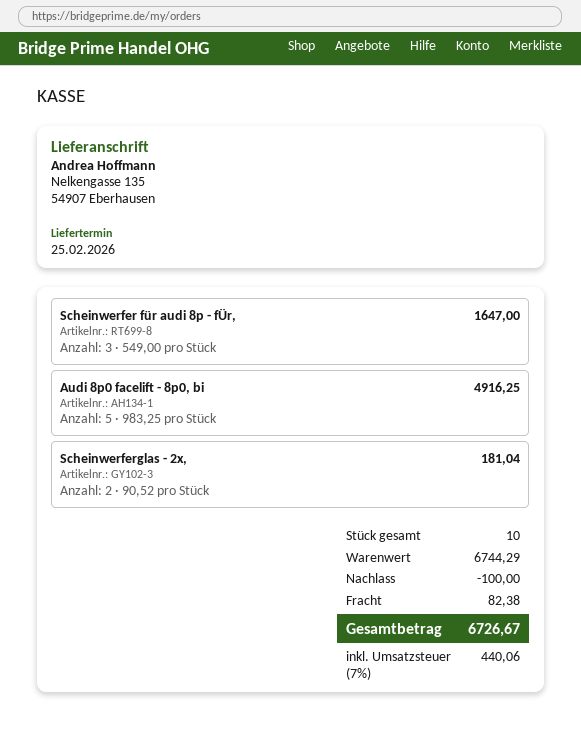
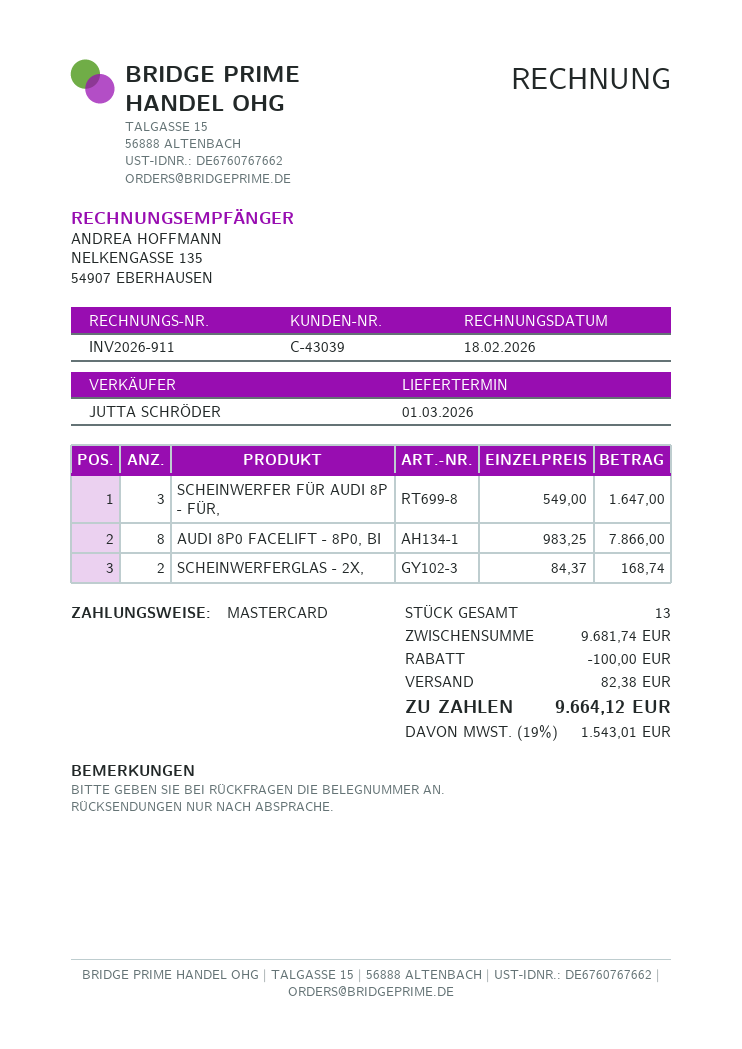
delivery date: 2026-02-25 -> 2026-03-01
Audi 8p0 facelift - 8p0, bi: 5 x 983.25 = 4916.25 -> 8 x 983.25 = 7866.00
Scheinwerferglas - 2x,: 2 x 90.52 = 181.04 -> 2 x 84.37 = 168.74
total quantity: 10 -> 13
subtotal: 6744.29 -> 9681.74
tax: 7% = 440.06 -> 19% = 1543.01
total: 6726.67 -> 9664.12

